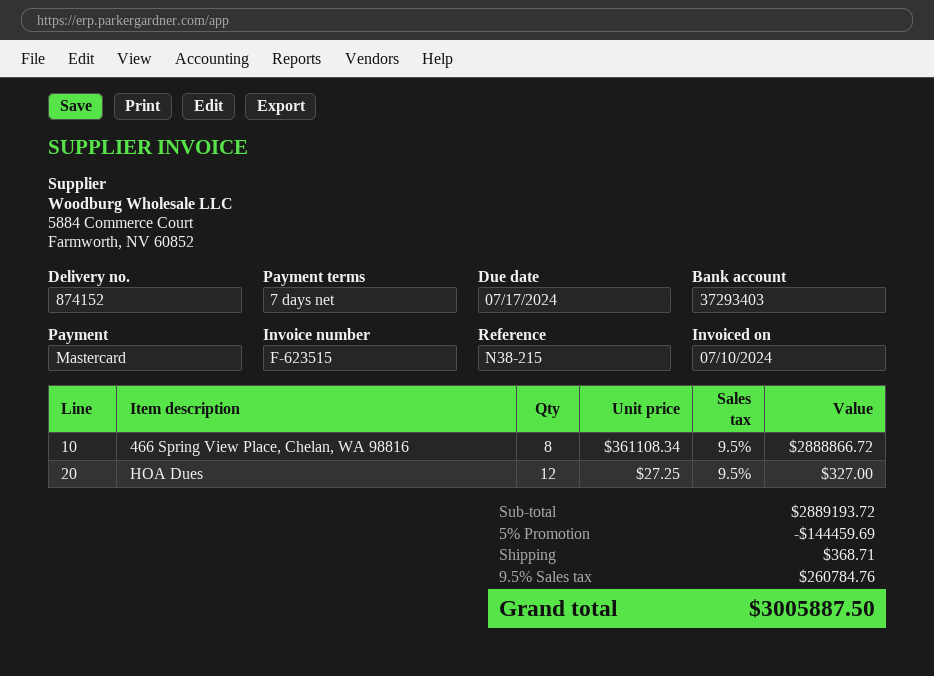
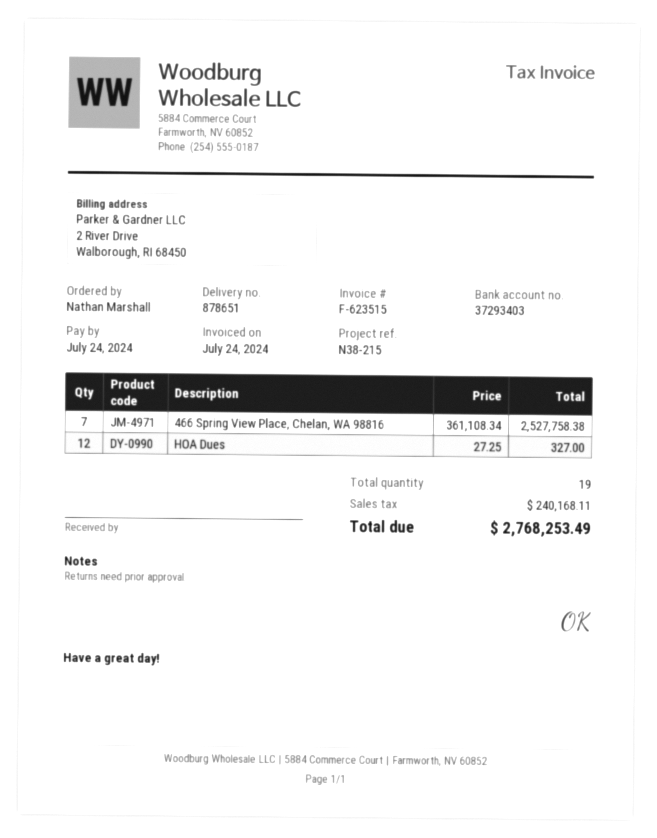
delivery note number: 874152 -> 878651
invoice date: 2024-07-10 -> 2024-07-24
due date: 2024-07-17 -> 2024-07-24
466 Spring View Place, Chelan, WA 98816: 8 x 361108.34 = 2888866.72 -> 7 x 361108.34 = 2527758.38
discount: 5% = 144459.69 -> none
shipping: 368.71 -> none
tax: 260784.76 -> 240168.11
total: 3005887.50 -> 2768253.49

